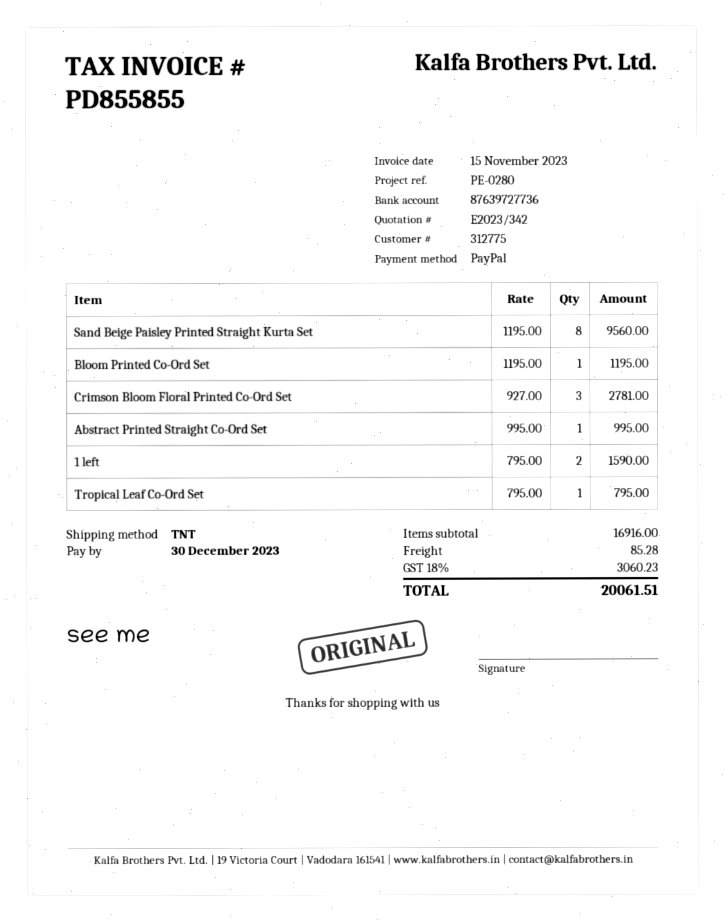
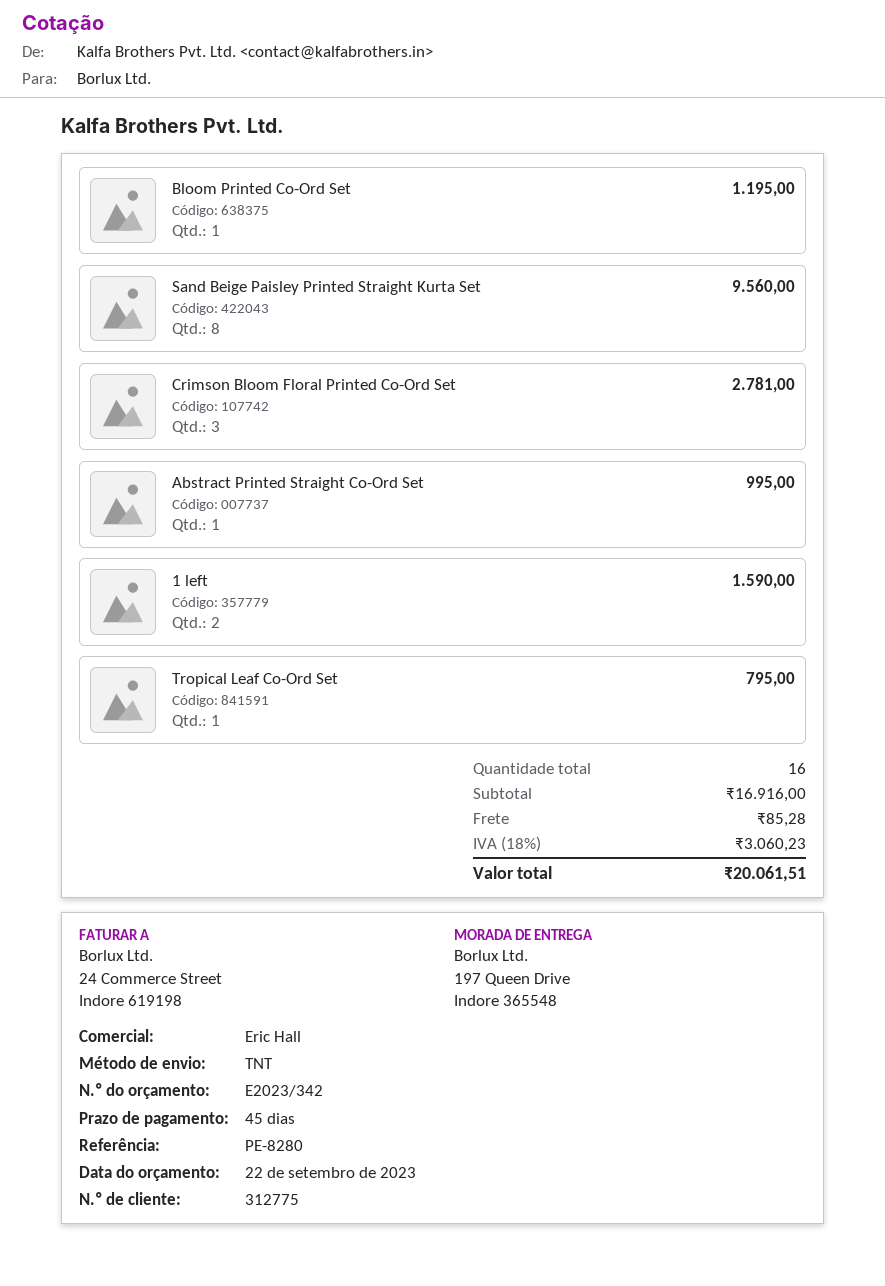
reference: PE-0280 -> PE-8280

